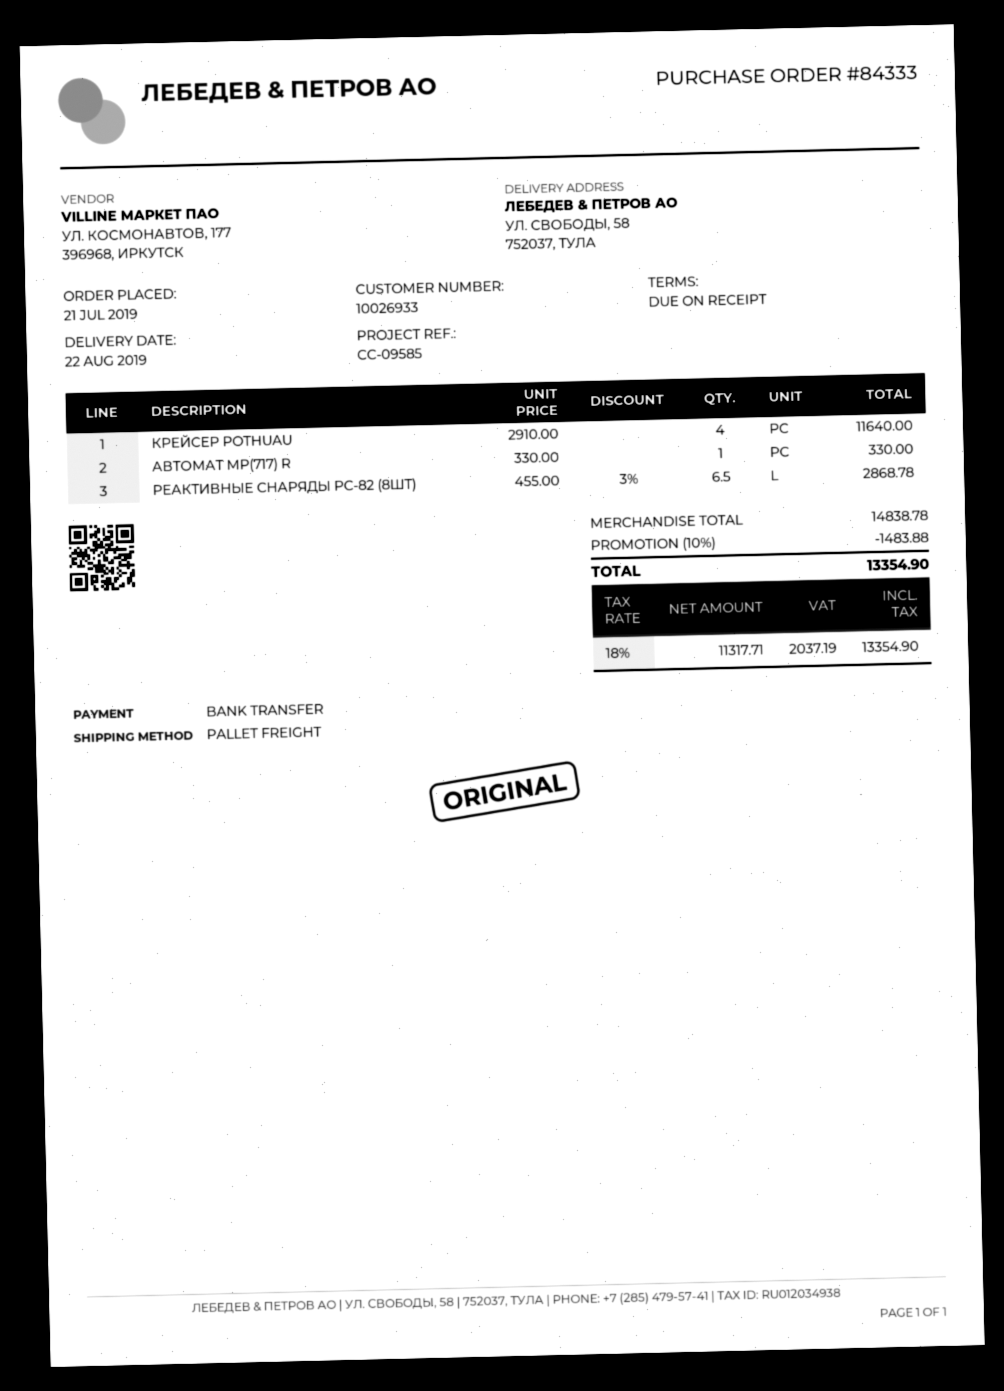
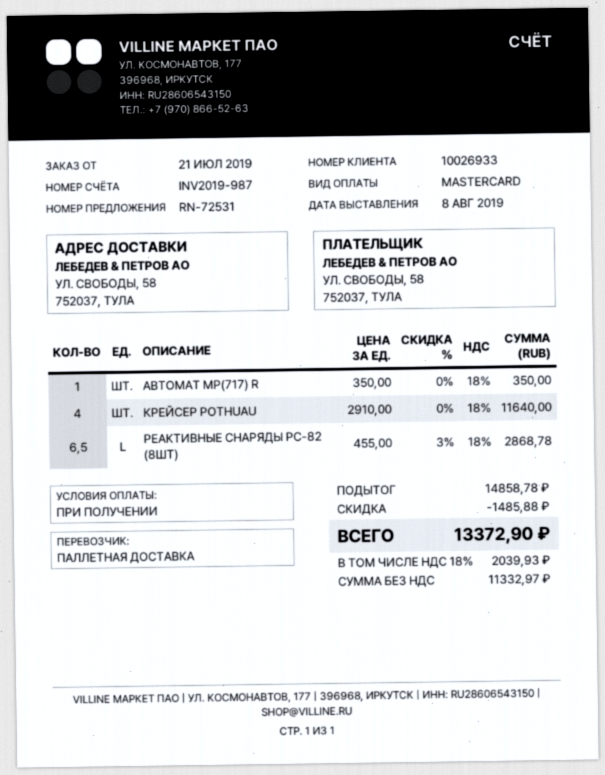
payment method: bank transfer -> Mastercard
АВТОМАТ МР(717) R: 1 x 330.00 = 330.00 -> 1 x 350.00 = 350.00
subtotal: 14838.78 -> 14858.78
discount: 1483.88 -> 1485.88
net: 11317.71 -> 11332.97
tax: 18% = 2037.19 -> 18% = 2039.93
total: 13354.90 -> 13372.90

